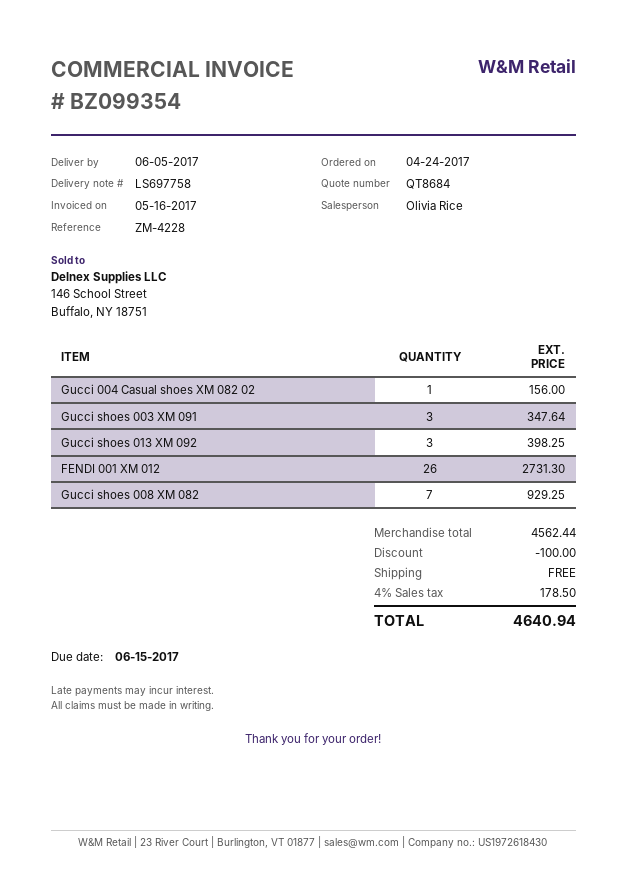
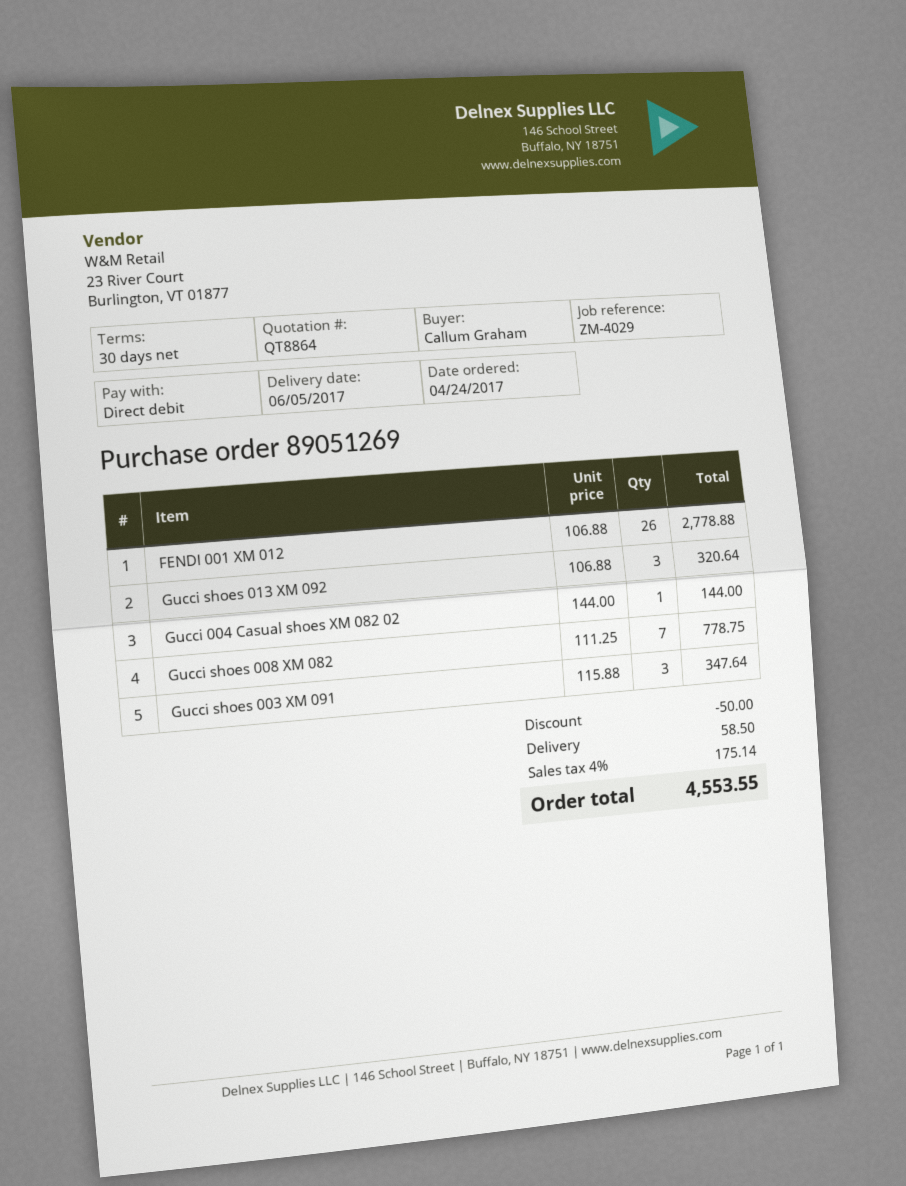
quote number: QT8684 -> QT8864
reference: ZM-4228 -> ZM-4029
Gucci 004 Casual shoes XM 082 02: 1 for 156.00 -> 1 for 144.00
Gucci shoes 013 XM 092: 3 for 398.25 -> 3 for 320.64
FENDI 001 XM 012: 26 for 2731.30 -> 26 for 2778.88
Gucci shoes 008 XM 082: 7 for 929.25 -> 7 for 778.75
discount: 100.00 -> 50.00
shipping: 0.00 -> 58.50
tax: 4% = 178.50 -> 4% = 175.14
total: 4640.94 -> 4553.55

